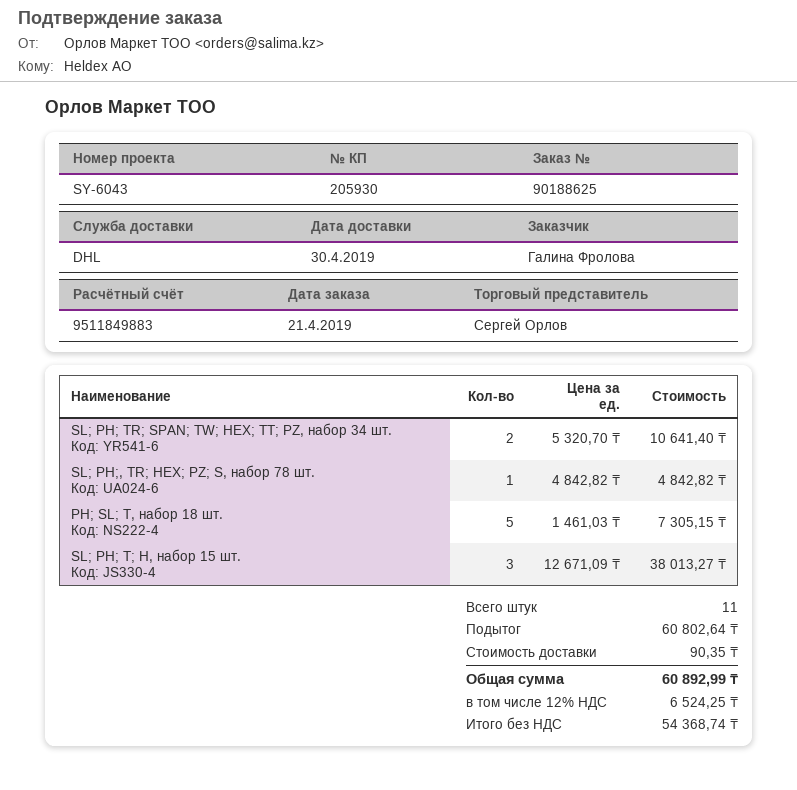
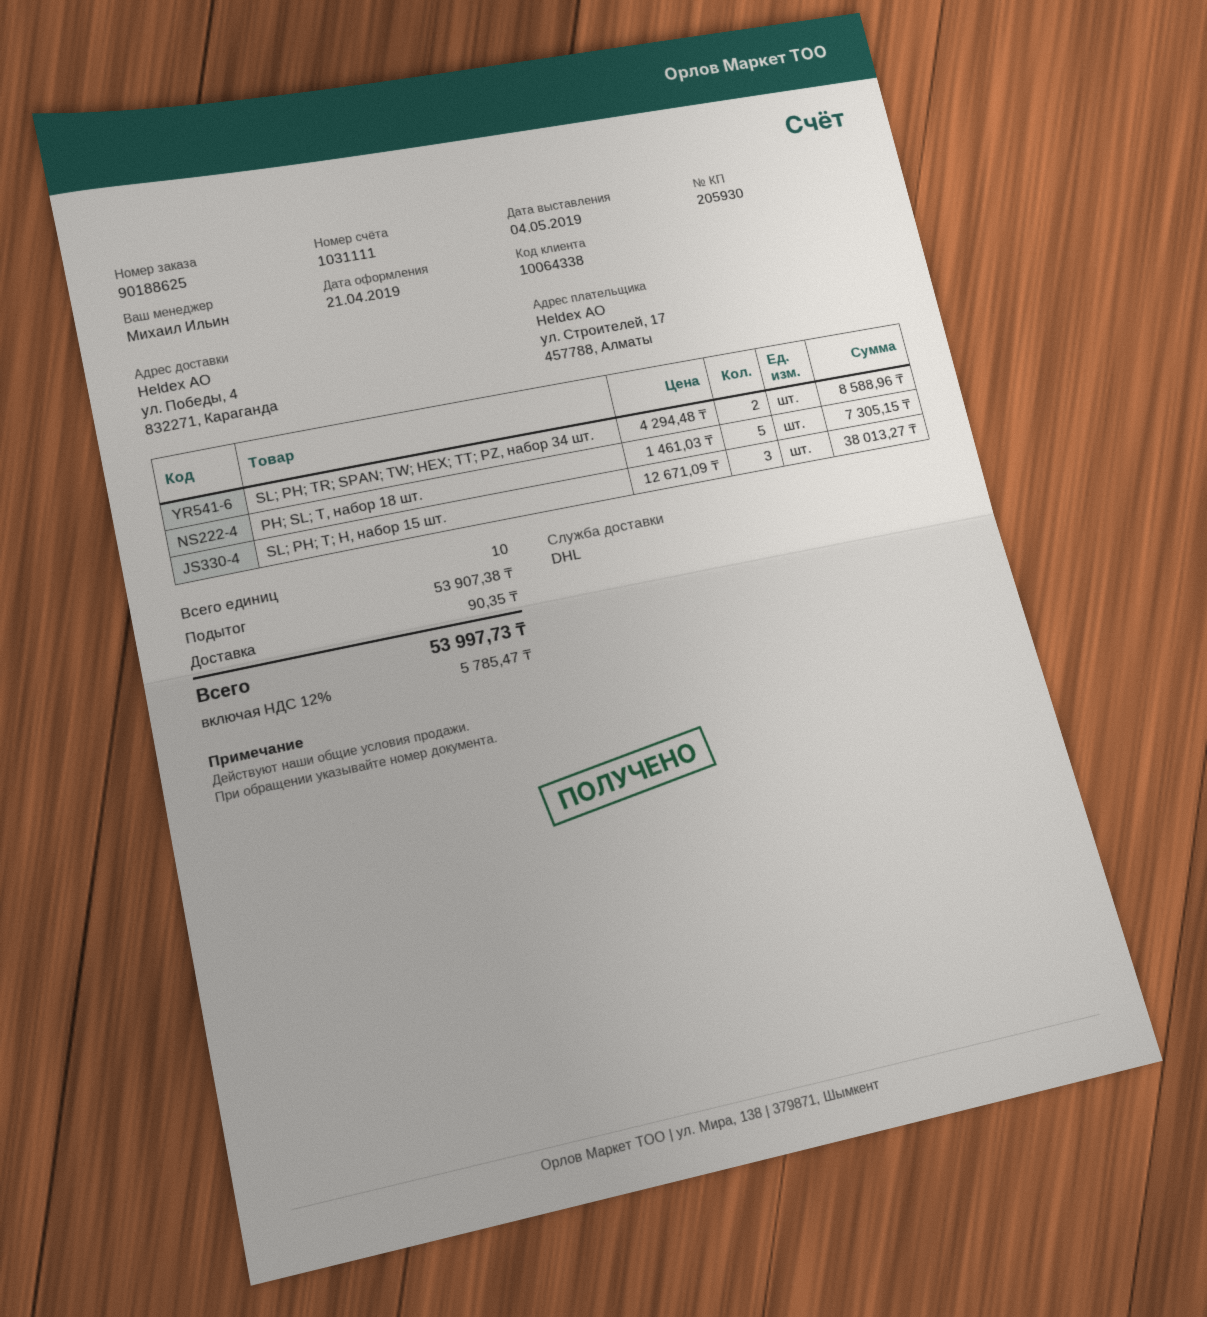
sales rep: Сергей Орлов -> Михаил Ильин
SL; PH; TR; SPAN; TW; HEX; TT; PZ, набор 34 шт.: 2 x 5320.70 = 10641.40 -> 2 x 4294.48 = 8588.96
SL; PH;, TR; HEX; PZ; S, набор 78 шт.: 1 x 4842.82 = 4842.82 -> none
total quantity: 11 -> 10
subtotal: 60802.64 -> 53907.38
tax: 12% = 6524.25 -> 12% = 5785.47
total: 60892.99 -> 53997.73

